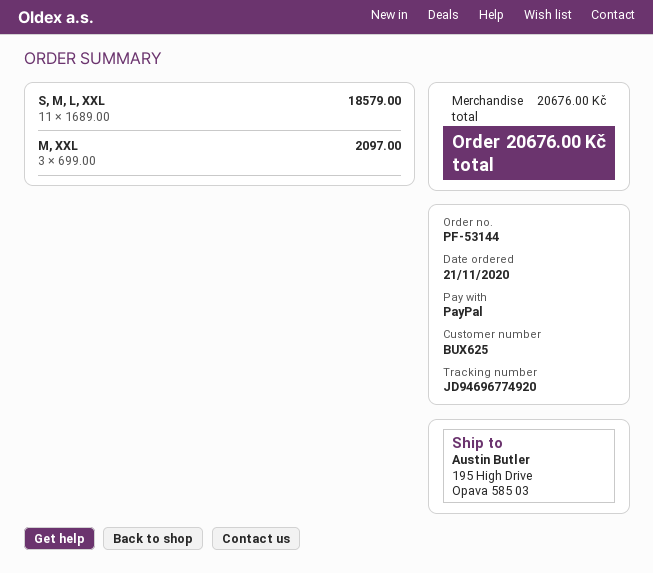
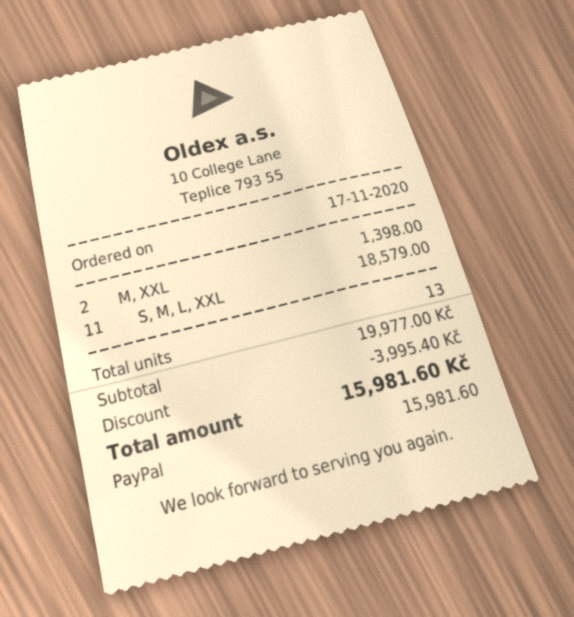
order date: 2020-11-21 -> 2020-11-17
M, XXL: 3 for 2097.00 -> 2 for 1398.00
subtotal: 20676.00 -> 19977.00
discount: none -> 3995.40
total: 20676.00 -> 15981.60

